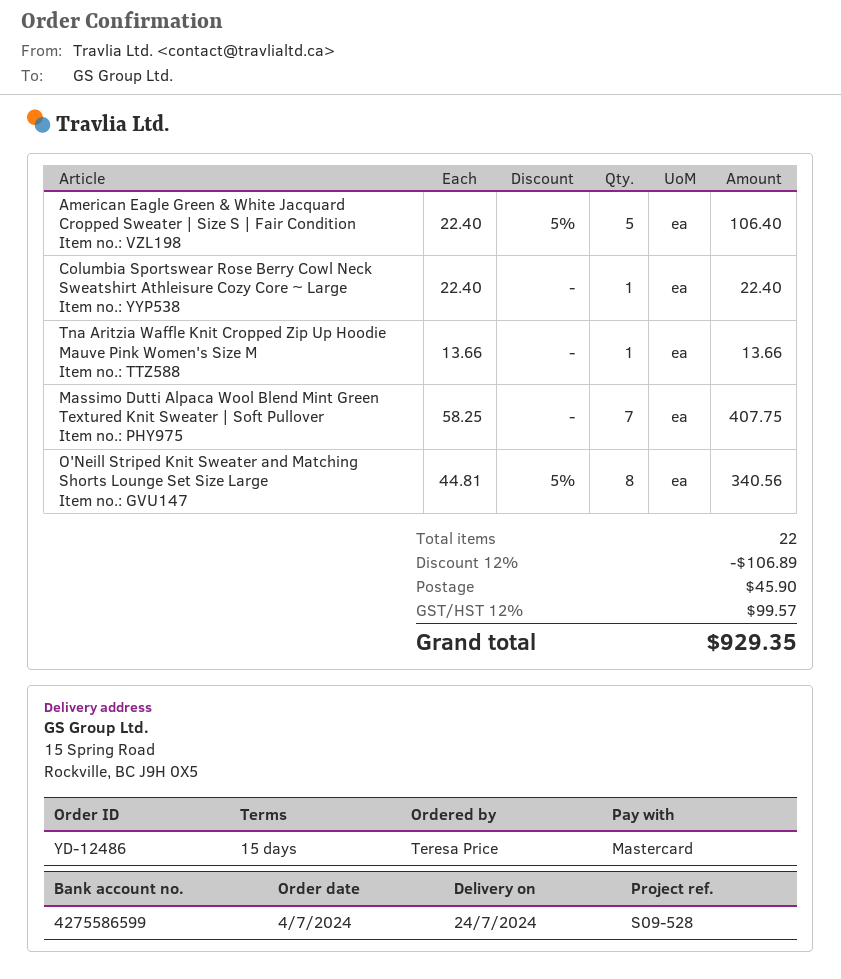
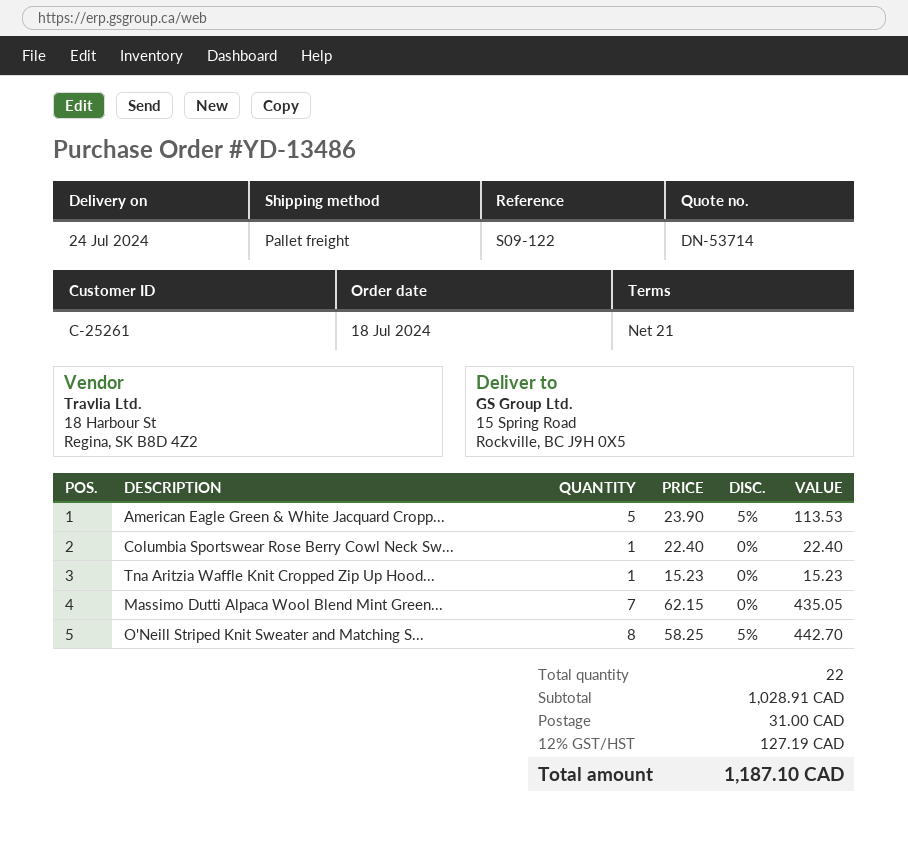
order number: YD-12486 -> YD-13486
order date: 2024-07-04 -> 2024-07-18
payment terms: 15 days -> 21 days
reference: S09-528 -> S09-122
American Eagle Green & White Jacquard Cropped Sweater | Size S | Fair Condition: 5 x 22.40 - 5% = 106.40 -> 5 x 23.90 - 5% = 113.53
Tna Aritzia Waffle Knit Cropped Zip Up Hoodie Mauve Pink Women's Size M: 1 x 13.66 = 13.66 -> 1 x 15.23 = 15.23
Massimo Dutti Alpaca Wool Blend Mint Green Textured Knit Sweater | Soft Pullover: 7 x 58.25 = 407.75 -> 7 x 62.15 = 435.05
O'Neill Striped Knit Sweater and Matching Shorts Lounge Set Size Large: 8 x 44.81 - 5% = 340.56 -> 8 x 58.25 - 5% = 442.70
discount: 12% = 106.89 -> none
shipping: 45.90 -> 31.00
tax: 12% = 99.57 -> 12% = 127.19
total: 929.35 -> 1187.10

